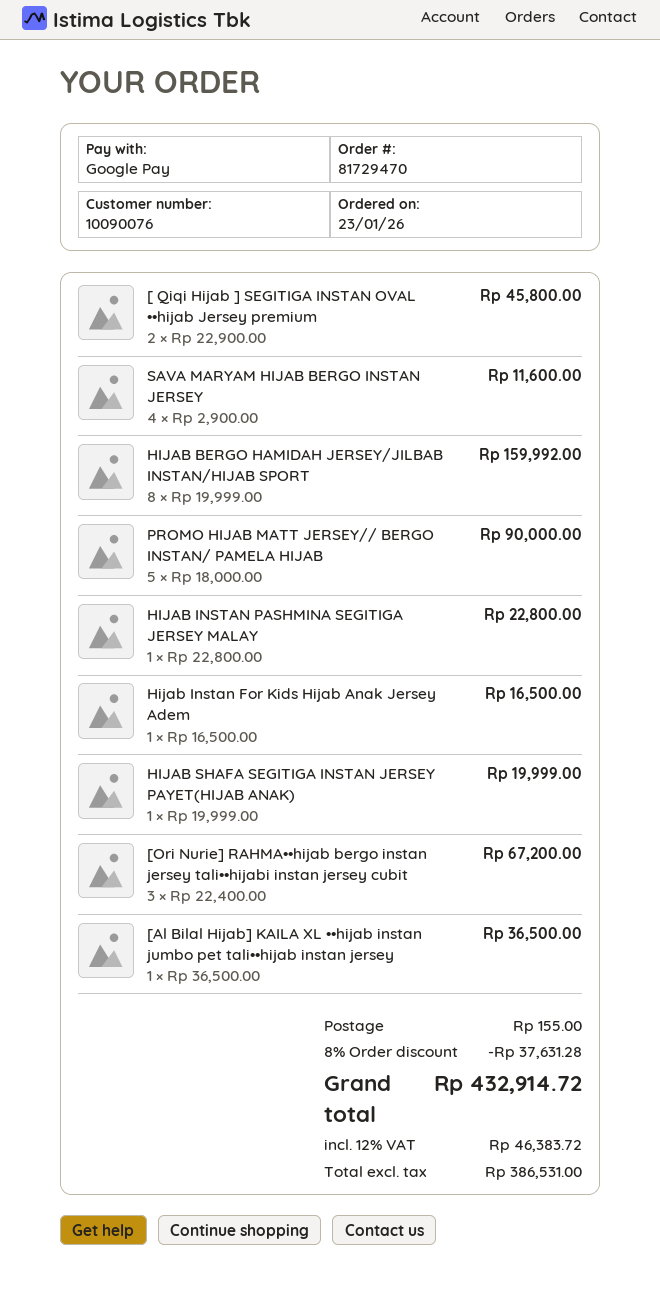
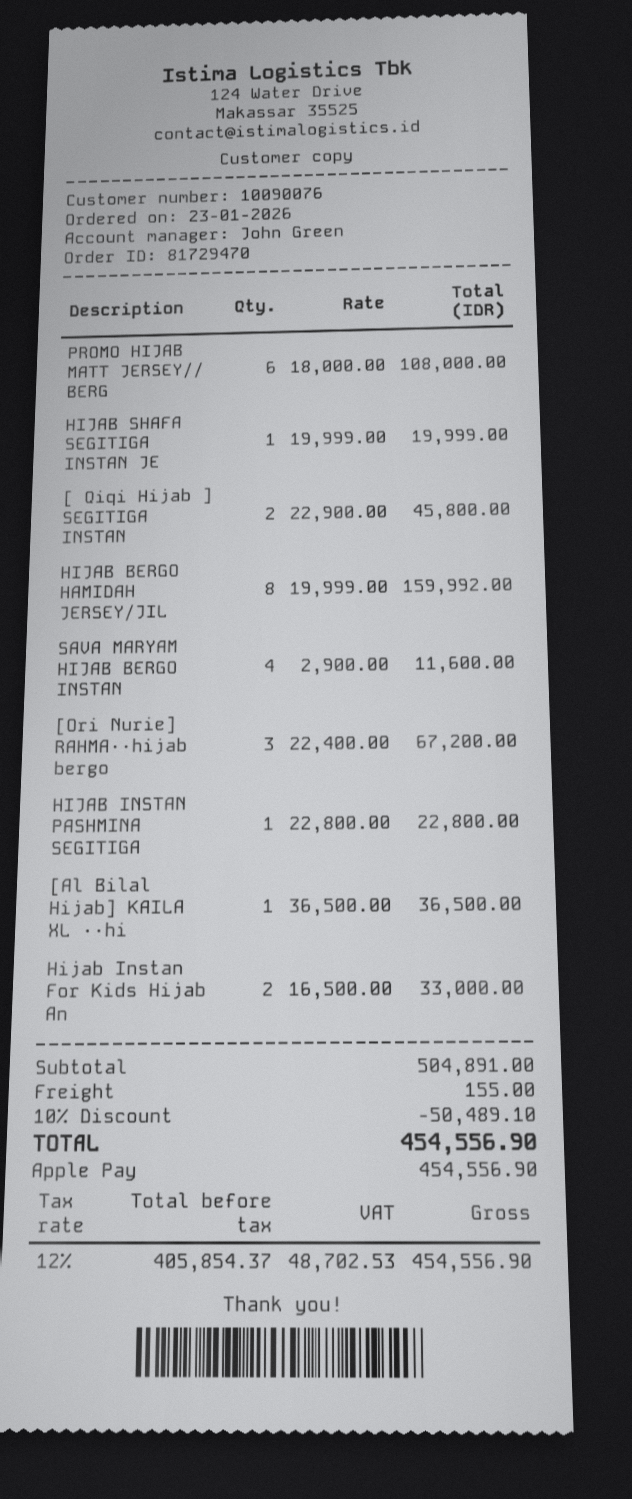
payment method: Google Pay -> Apple Pay
PROMO HIJAB MATT JERSEY// BERGO INSTAN/ PAMELA HIJAB: 5 x 18000.00 = 90000.00 -> 6 x 18000.00 = 108000.00
Hijab Instan For Kids Hijab Anak Jersey Adem: 1 x 16500.00 = 16500.00 -> 2 x 16500.00 = 33000.00
discount: 8% = 37631.28 -> 10% = 50489.10
net: 386531.00 -> 405854.37
tax: 12% = 46383.72 -> 12% = 48702.53
total: 432914.72 -> 454556.90

